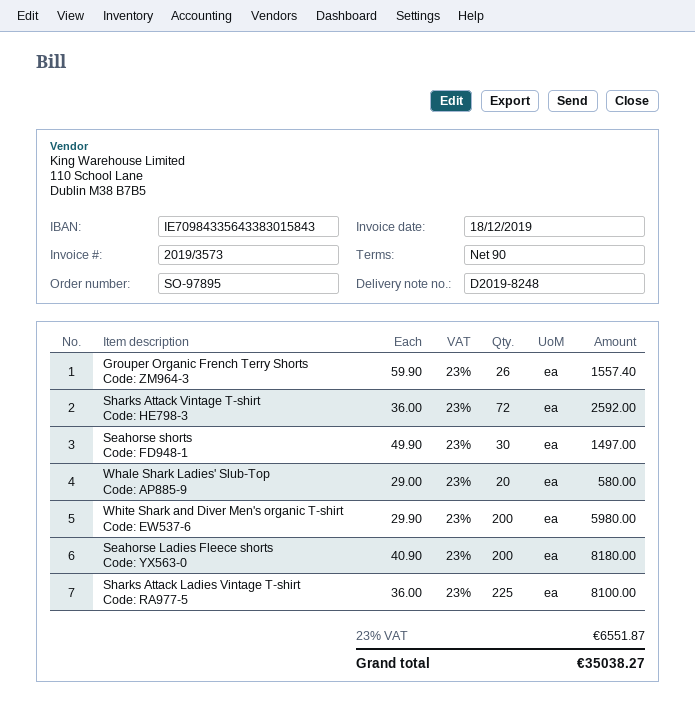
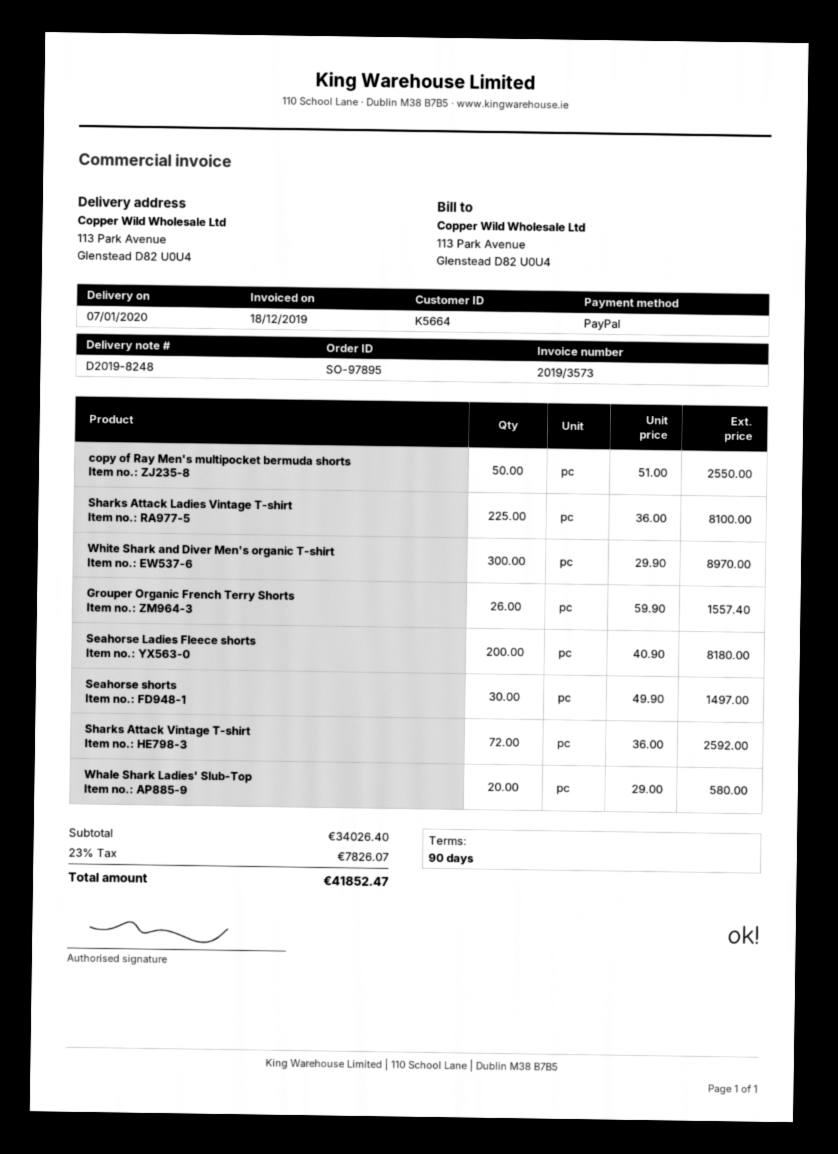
White Shark and Diver Men's organic T-shirt: 200 x 29.90 = 5980.00 -> 300 x 29.90 = 8970.00
copy of Ray Men's multipocket bermuda shorts: none -> 50 x 51.00 = 2550.00
tax: 23% = 6551.87 -> 23% = 7826.07
total: 35038.27 -> 41852.47

